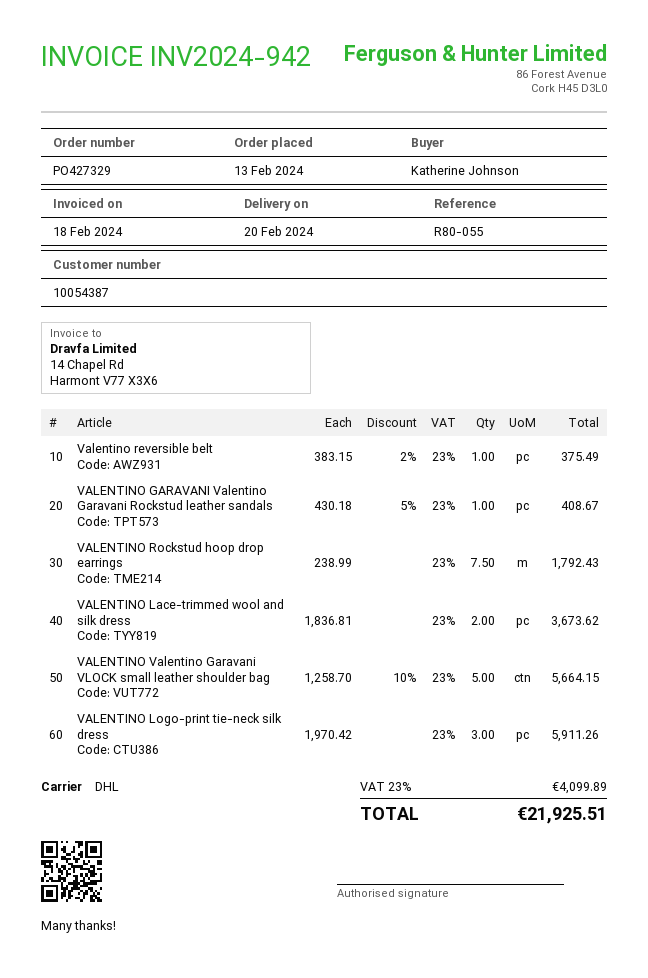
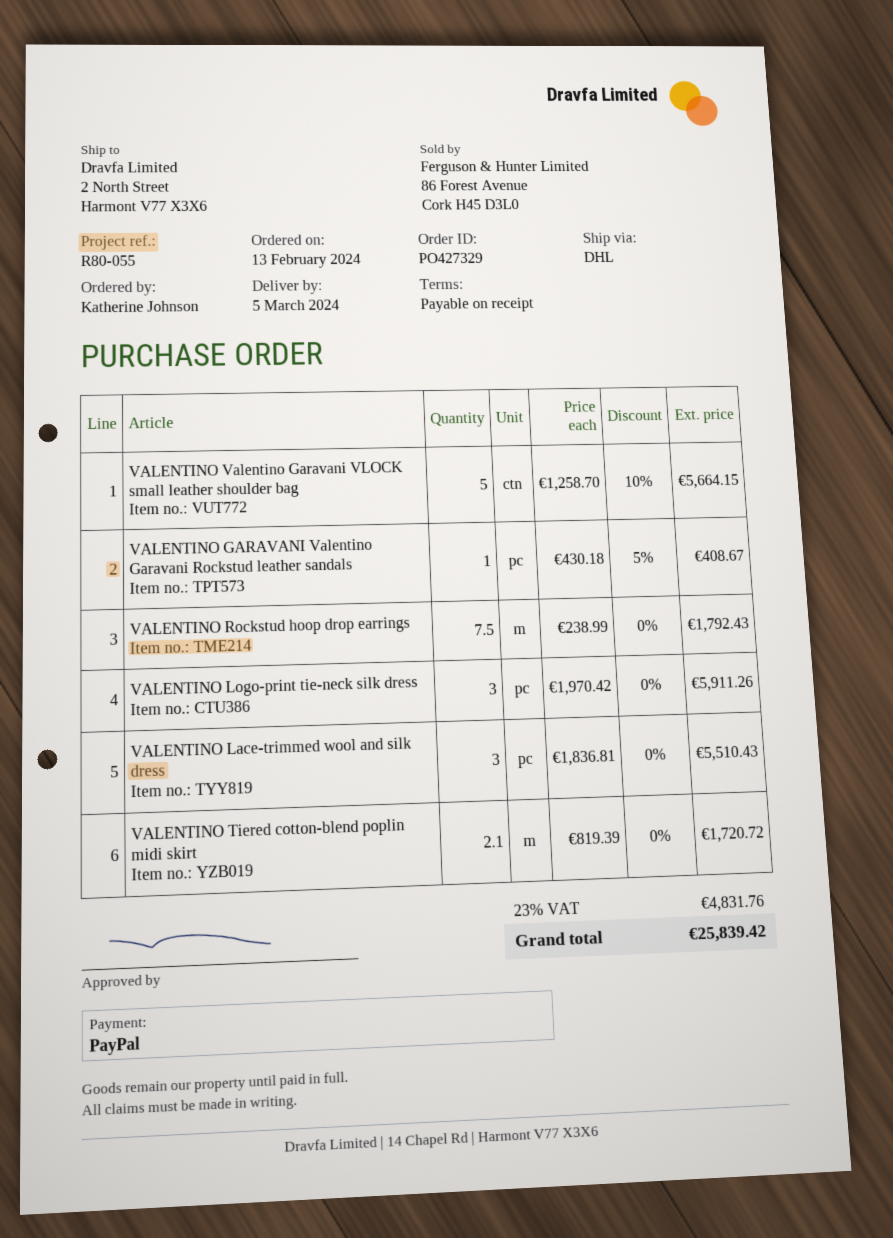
delivery date: 2024-02-20 -> 2024-03-05
Valentino reversible belt: 1 x 383.15 - 2% = 375.49 -> none
VALENTINO Lace-trimmed wool and silk dress: 2 x 1836.81 = 3673.62 -> 3 x 1836.81 = 5510.43
VALENTINO Tiered cotton-blend poplin midi skirt: none -> 2.1 x 819.39 = 1720.72
tax: 23% = 4099.89 -> 23% = 4831.76
total: 21925.51 -> 25839.42

